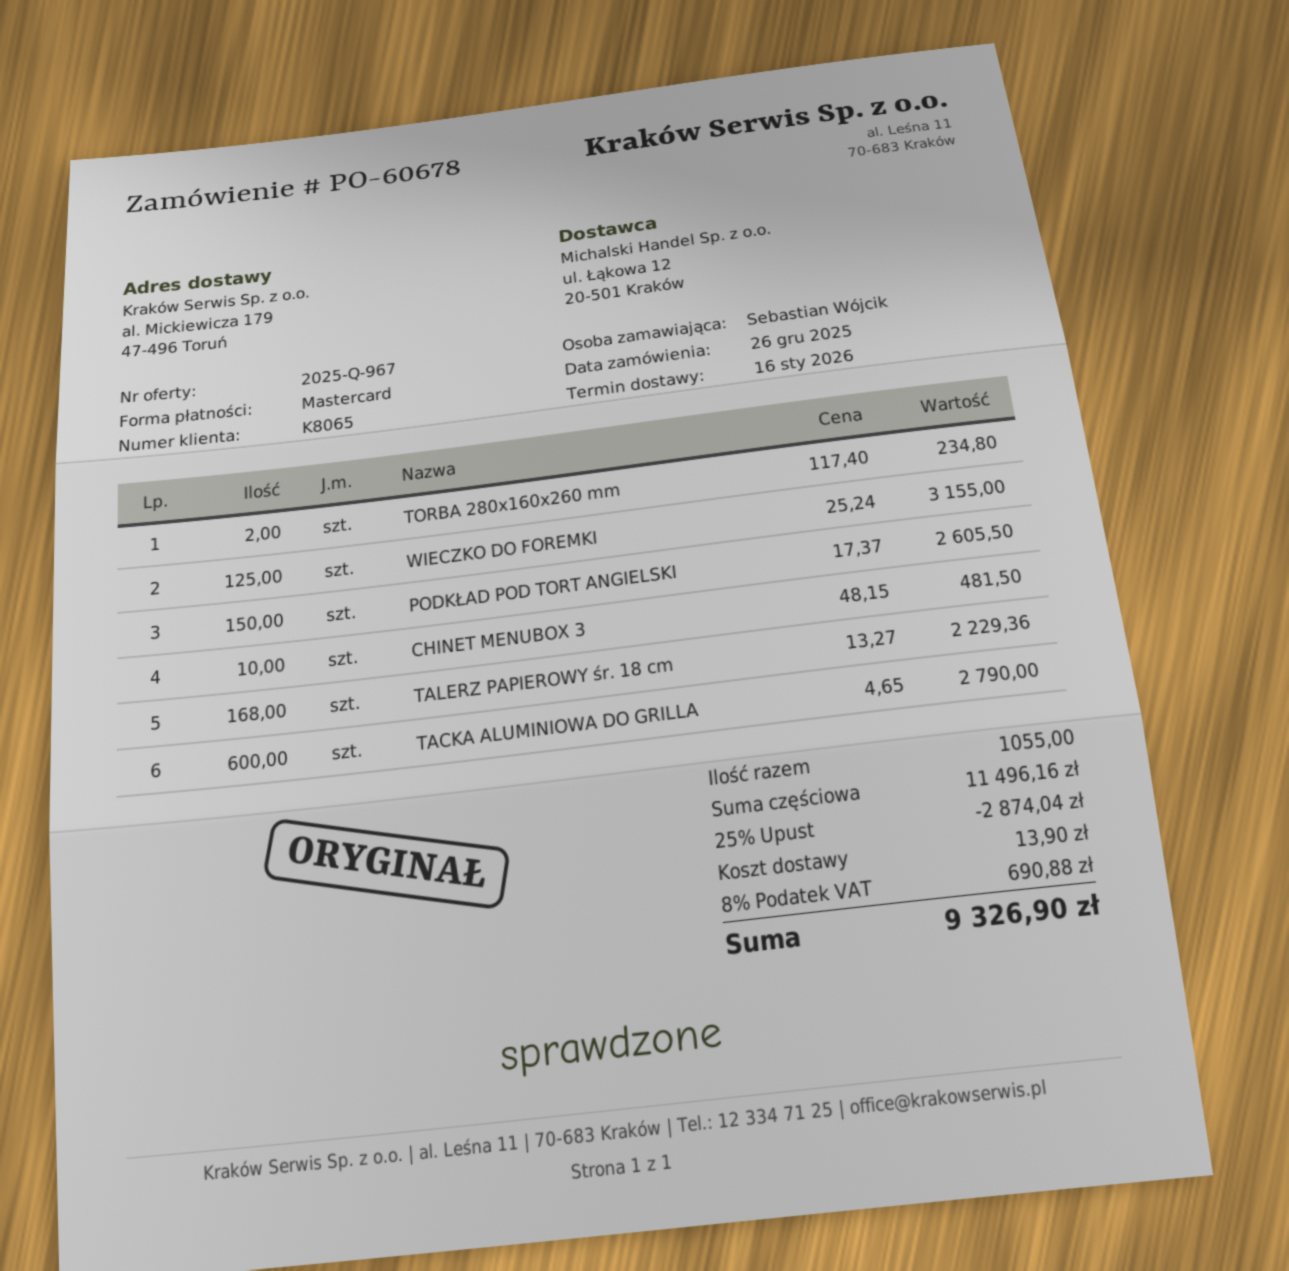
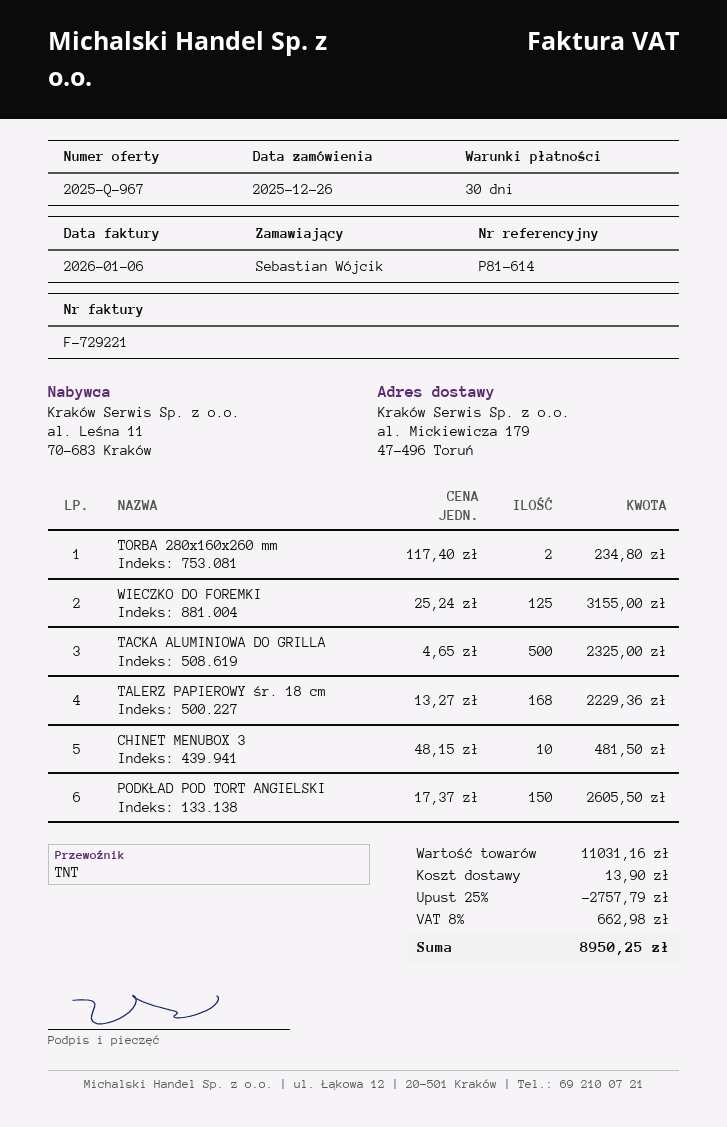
TACKA ALUMINIOWA DO GRILLA: 600 x 4.65 = 2790.00 -> 500 x 4.65 = 2325.00
subtotal: 11496.16 -> 11031.16
discount: 25% = 2874.04 -> 25% = 2757.79
tax: 8% = 690.88 -> 8% = 662.98
total: 9326.90 -> 8950.25

